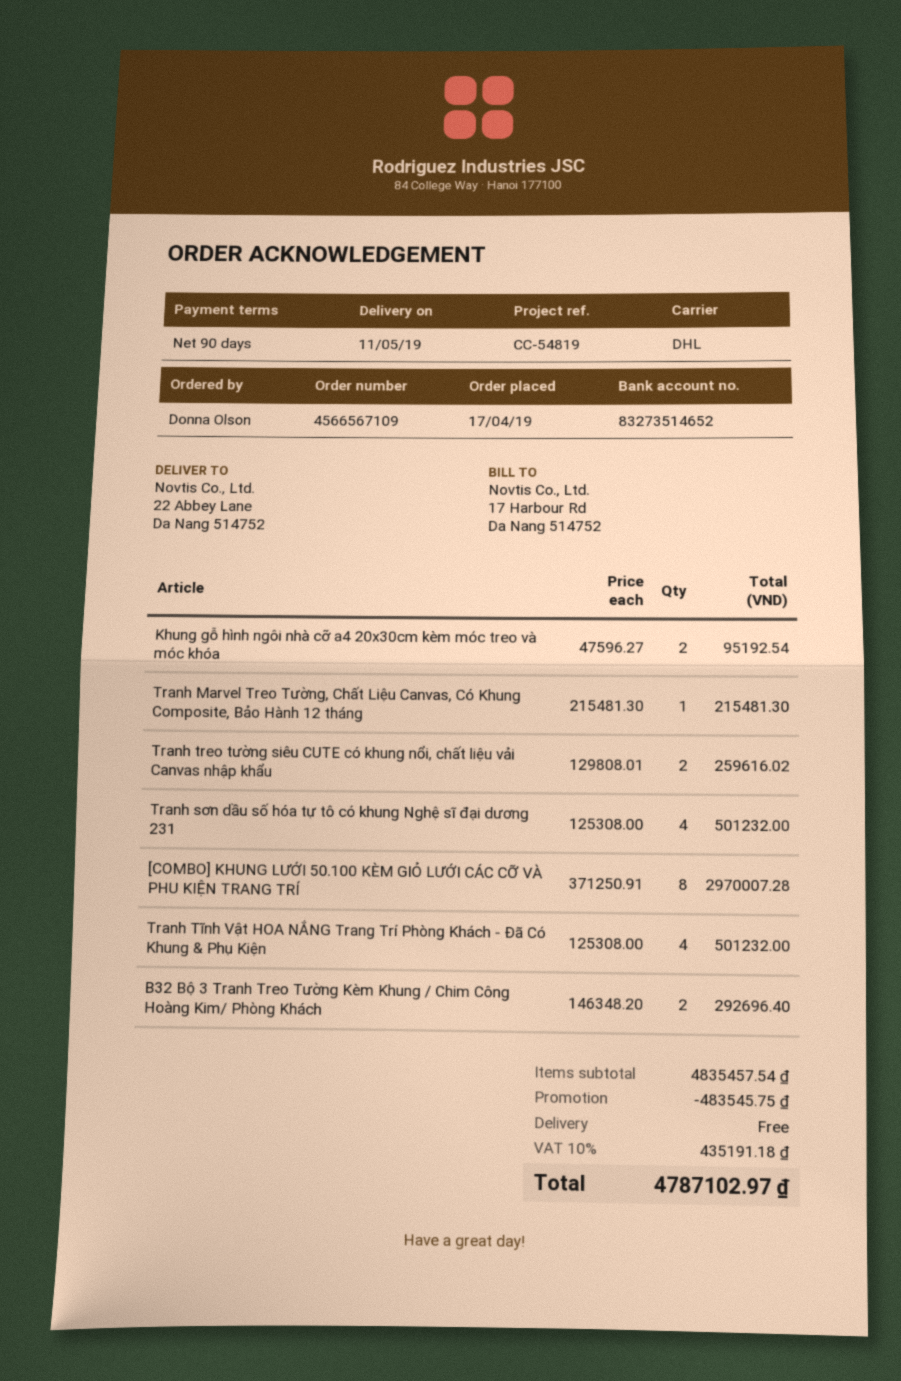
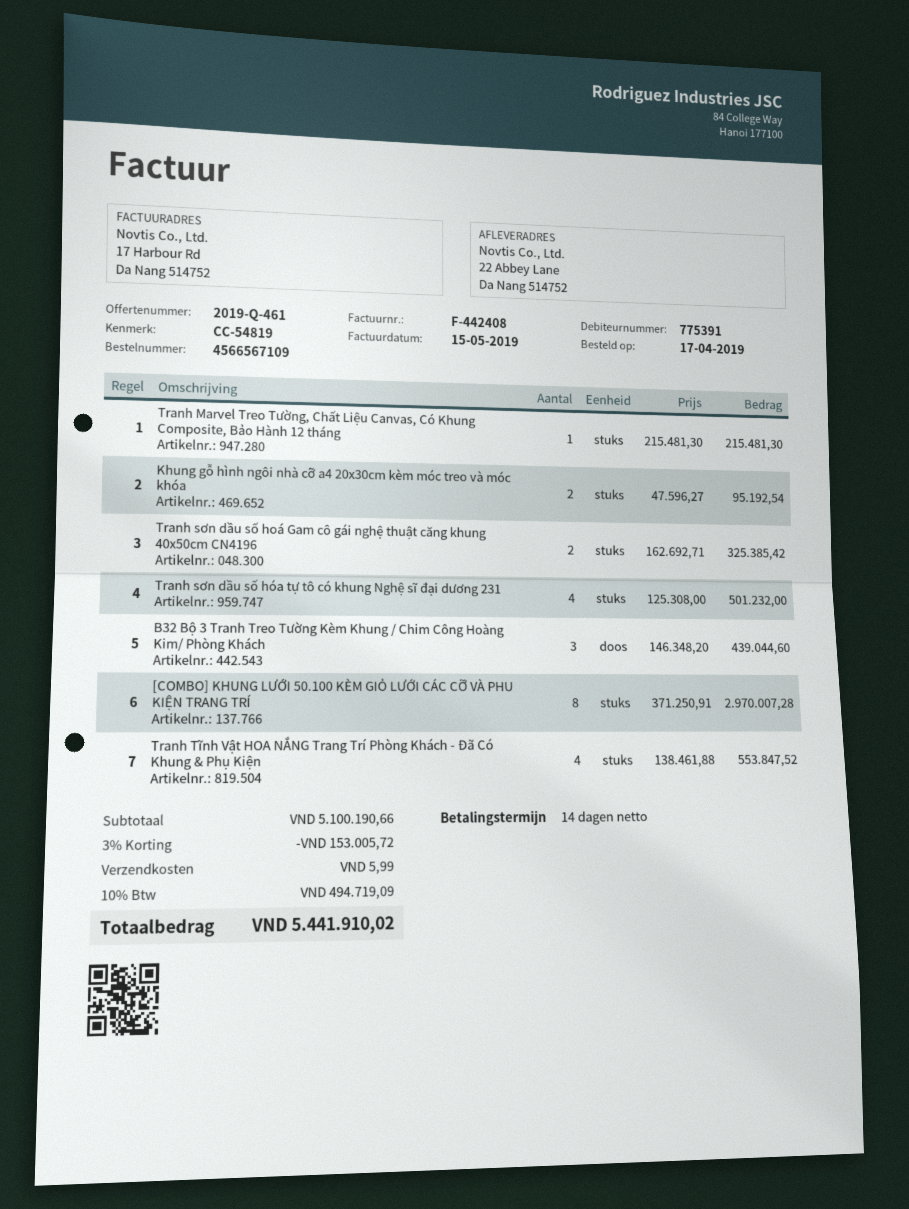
payment terms: 90 days -> 14 days
Tranh treo tường siêu CUTE có khung nổi, chất liệu vải Canvas nhập khẩu: 2 x 129808.01 = 259616.02 -> none
Tranh Tĩnh Vật HOA NẮNG Trang Trí Phòng Khách - Đã Có Khung & Phụ Kiện: 4 x 125308.00 = 501232.00 -> 4 x 138461.88 = 553847.52
B32 Bộ 3 Tranh Treo Tường Kèm Khung / Chim Công Hoàng Kim/ Phòng Khách: 2 x 146348.20 = 292696.40 -> 3 x 146348.20 = 439044.60
Tranh sơn dầu số hoá Gam cô gái nghệ thuật căng khung 40x50cm CN4196: none -> 2 x 162692.71 = 325385.42
subtotal: 4835457.54 -> 5100190.66
discount: 483545.75 -> 153005.72
shipping: 0.00 -> 5.99
tax: 10% = 435191.18 -> 10% = 494719.09
total: 4787102.97 -> 5441910.02

